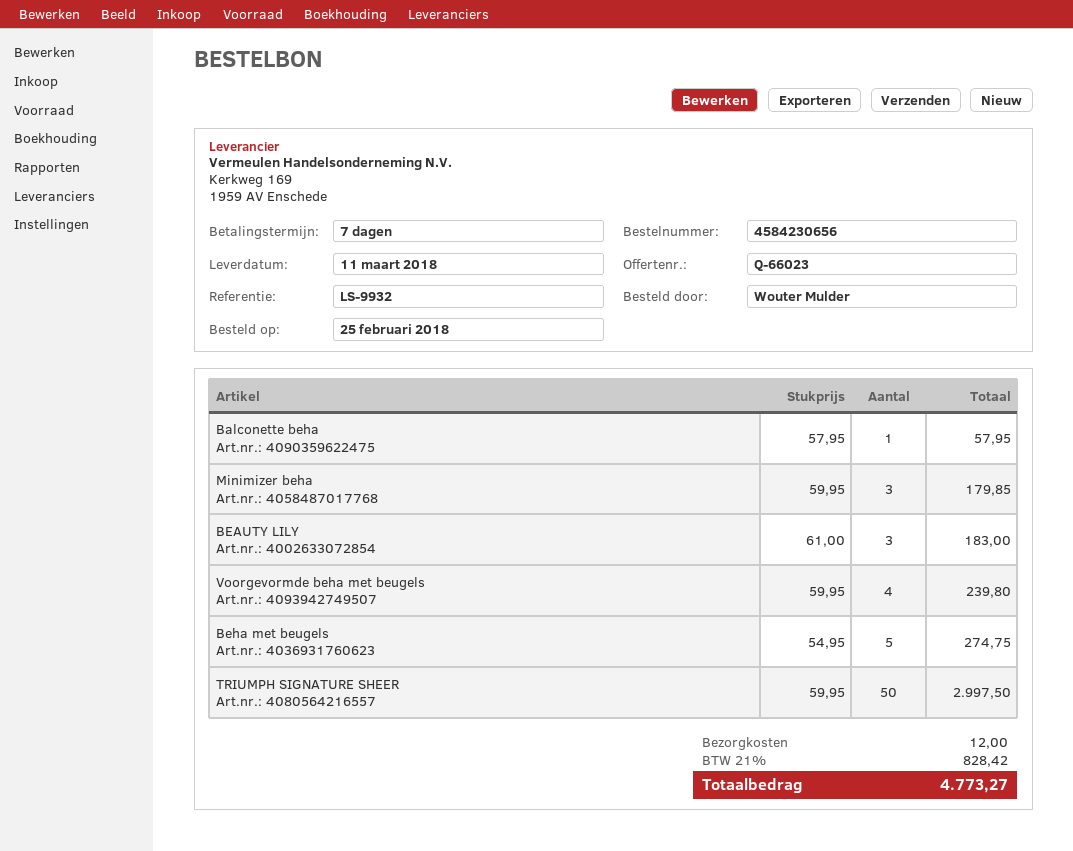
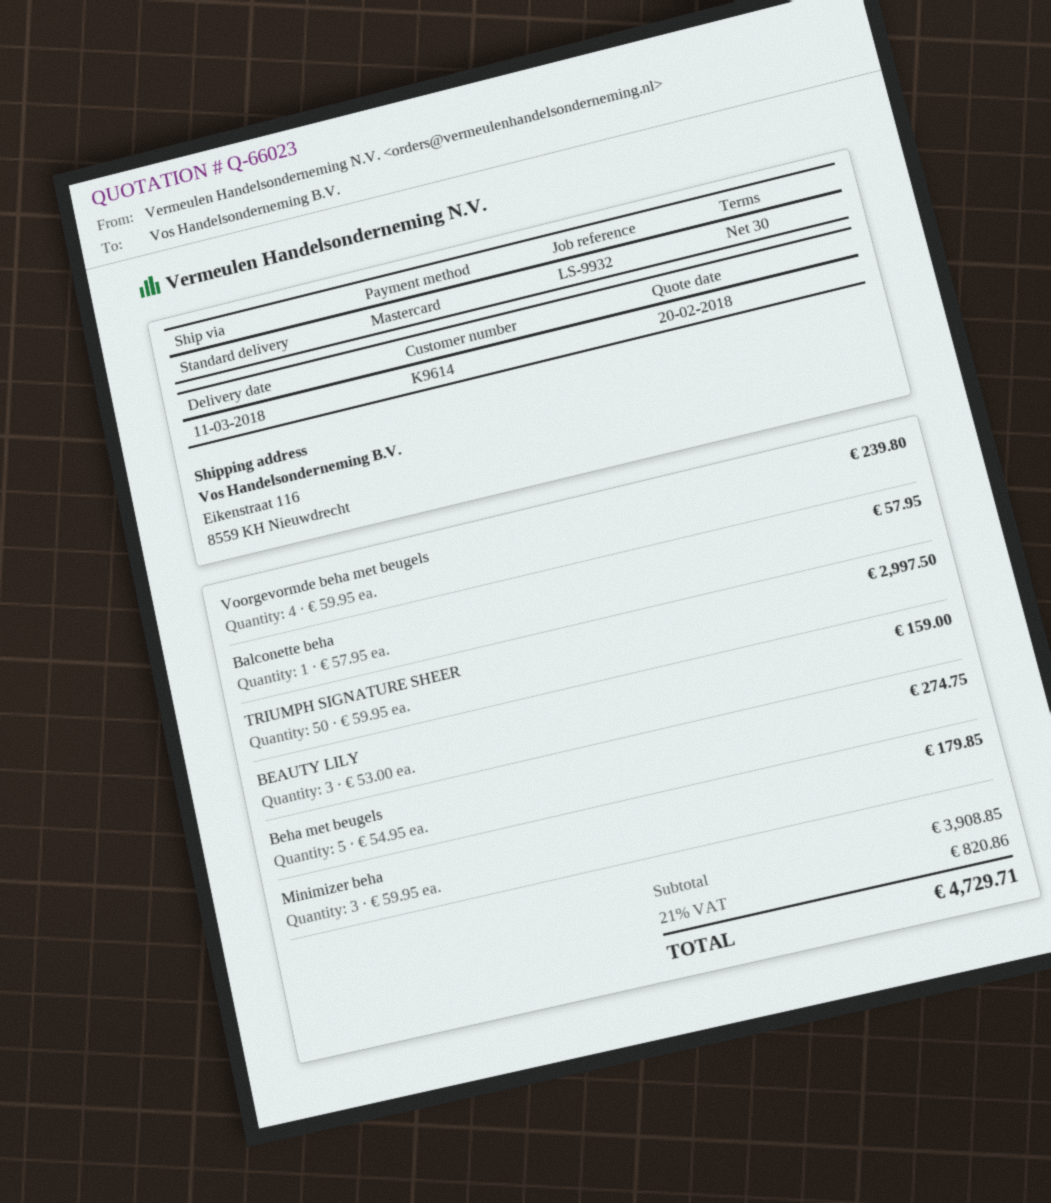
payment terms: 7 days -> 30 days
BEAUTY LILY: 3 x 61.00 = 183.00 -> 3 x 53.00 = 159.00
shipping: 12.00 -> none
tax: 21% = 828.42 -> 21% = 820.86
total: 4773.27 -> 4729.71

